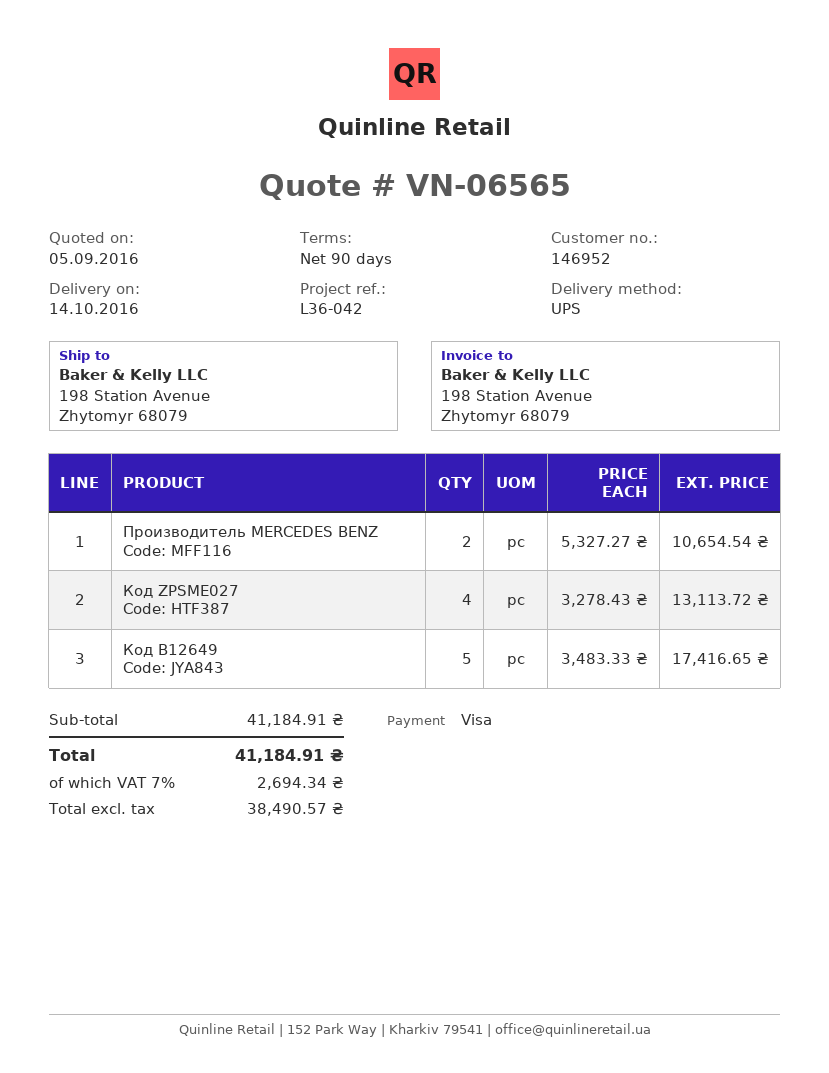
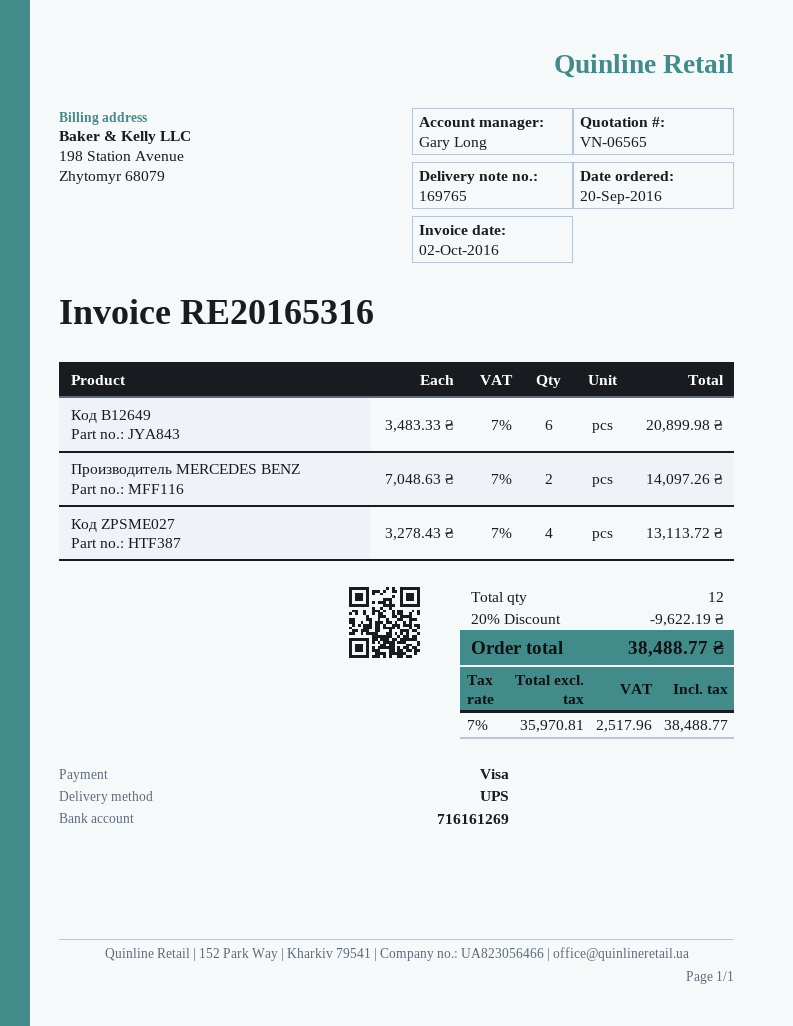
Производитель MERCEDES BENZ: 2 x 5327.27 = 10654.54 -> 2 x 7048.63 = 14097.26
Код B12649: 5 x 3483.33 = 17416.65 -> 6 x 3483.33 = 20899.98
discount: none -> 20% = 9622.19
net: 38490.57 -> 35970.81
tax: 7% = 2694.34 -> 7% = 2517.96
total: 41184.91 -> 38488.77

